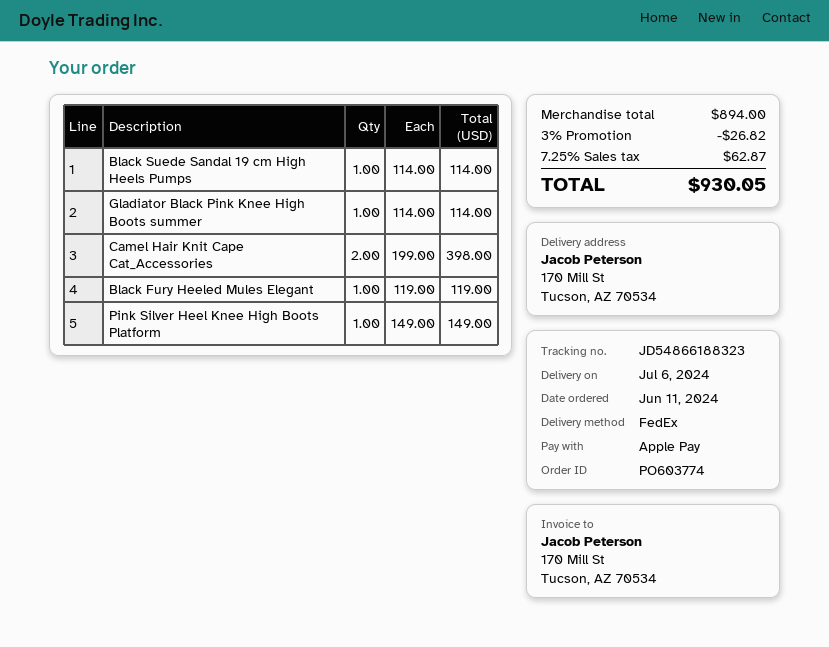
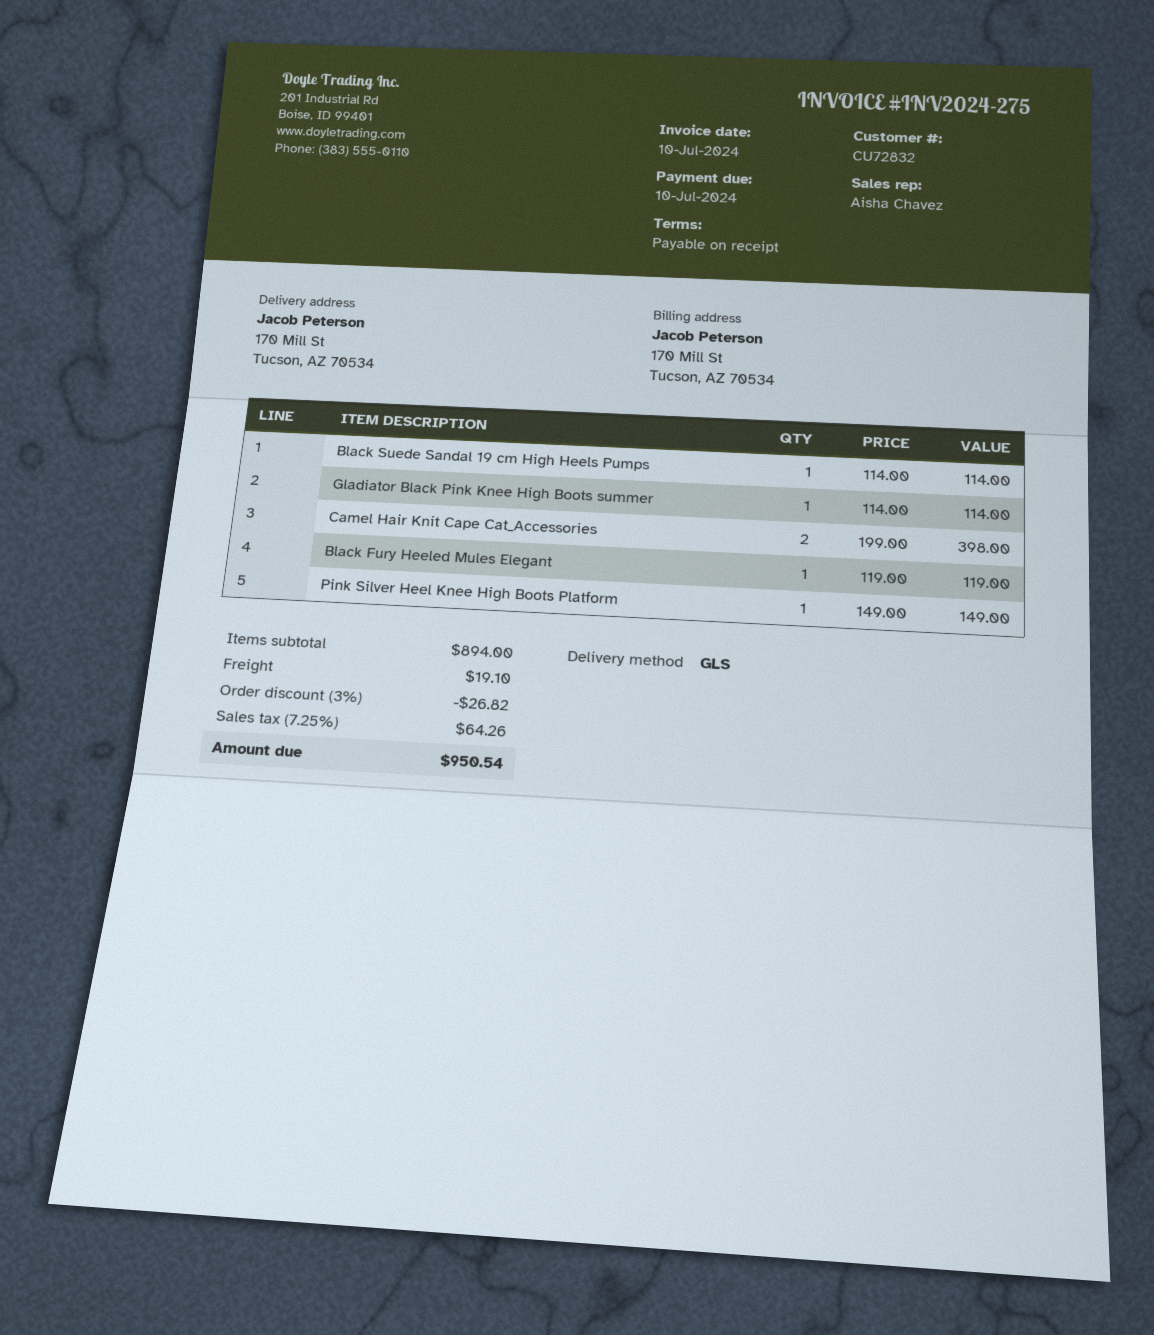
shipping method: FedEx -> GLS
shipping: none -> 19.10
tax: 7.25% = 62.87 -> 7.25% = 64.26
total: 930.05 -> 950.54

